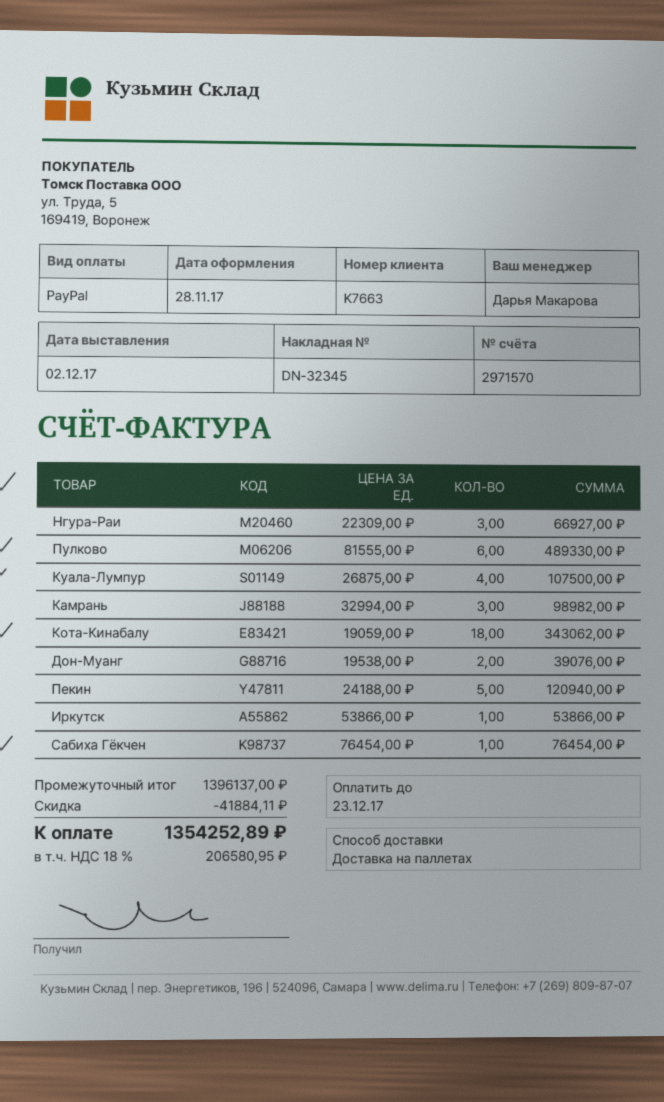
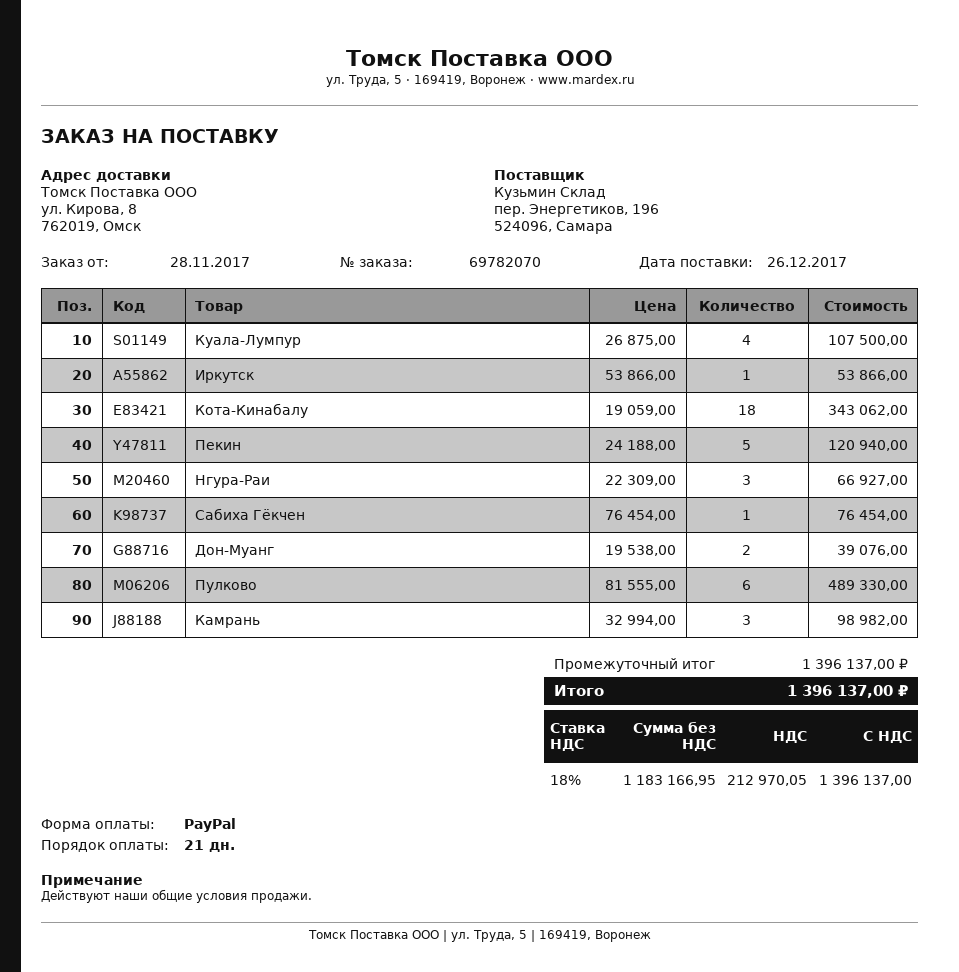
discount: 41884.11 -> none
tax: 18% = 206580.95 -> 18% = 212970.05
total: 1354252.89 -> 1396137.00

